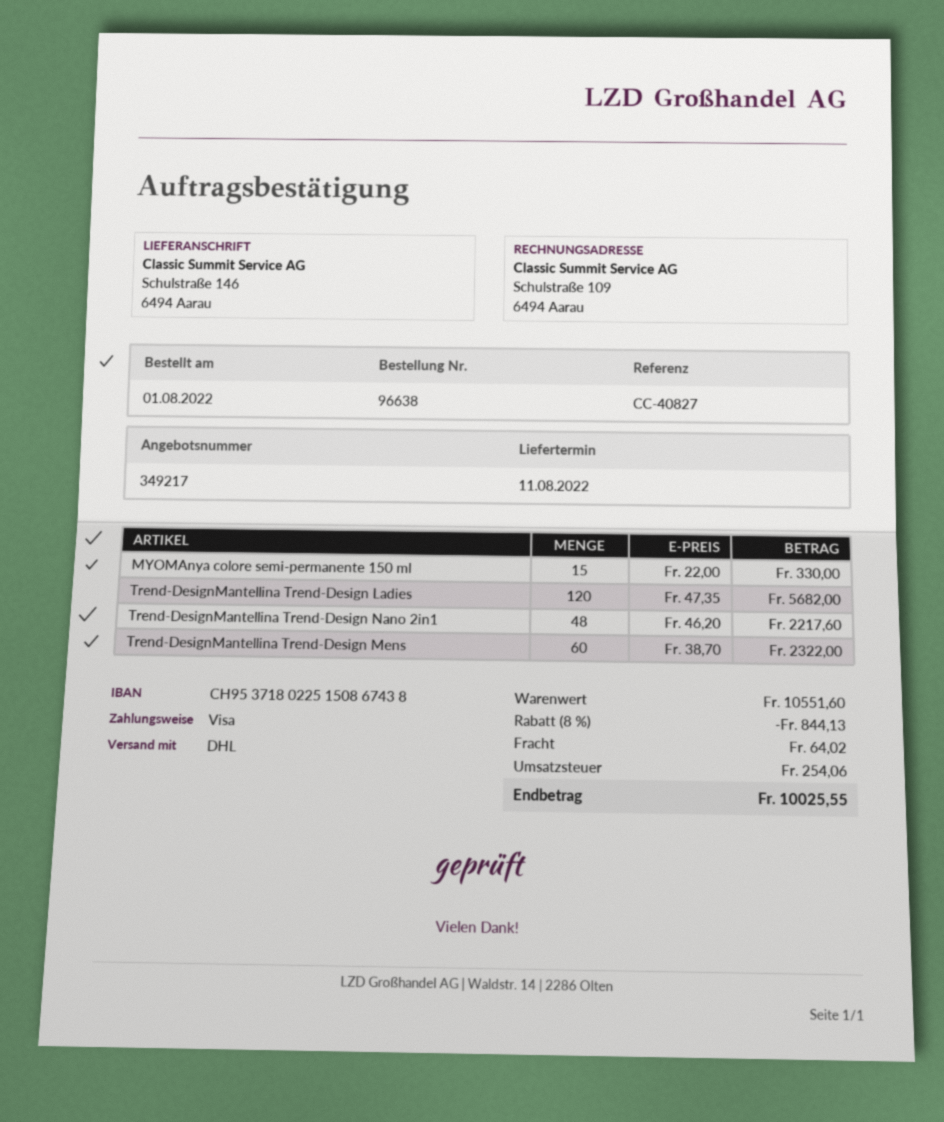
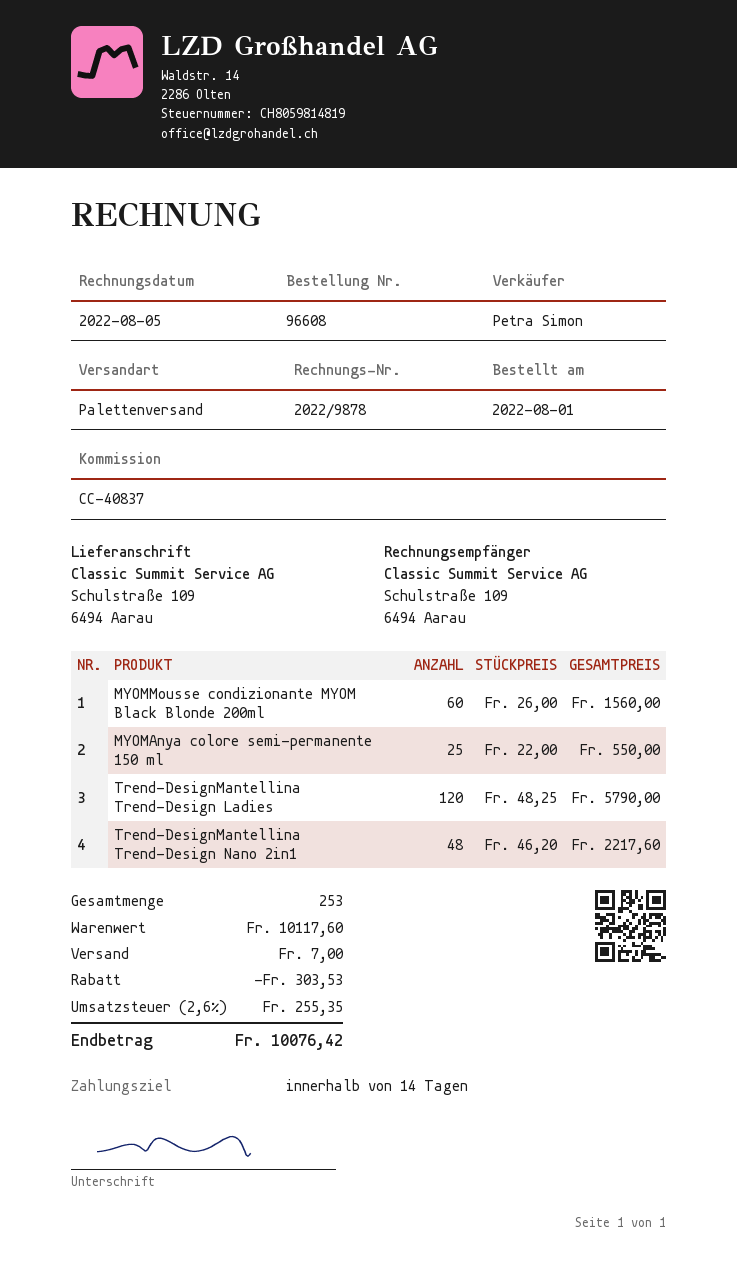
order number: 96638 -> 96608
reference: CC-40827 -> CC-40837
shipping method: DHL -> pallet freight
ship to: Schulstraße 146, 6494 Aarau -> Schulstraße 109, 6494 Aarau
MYOMAnya colore semi-permanente 150 ml: 15 x 22.00 = 330.00 -> 25 x 22.00 = 550.00
Trend-DesignMantellina Trend-Design Ladies: 120 x 47.35 = 5682.00 -> 120 x 48.25 = 5790.00
Trend-DesignMantellina Trend-Design Mens: 60 x 38.70 = 2322.00 -> none
MYOMMousse condizionante MYOM Black Blonde 200ml: none -> 60 x 26.00 = 1560.00
subtotal: 10551.60 -> 10117.60
discount: 844.13 -> 303.53
shipping: 64.02 -> 7.00
tax: 254.06 -> 255.35
total: 10025.55 -> 10076.42

